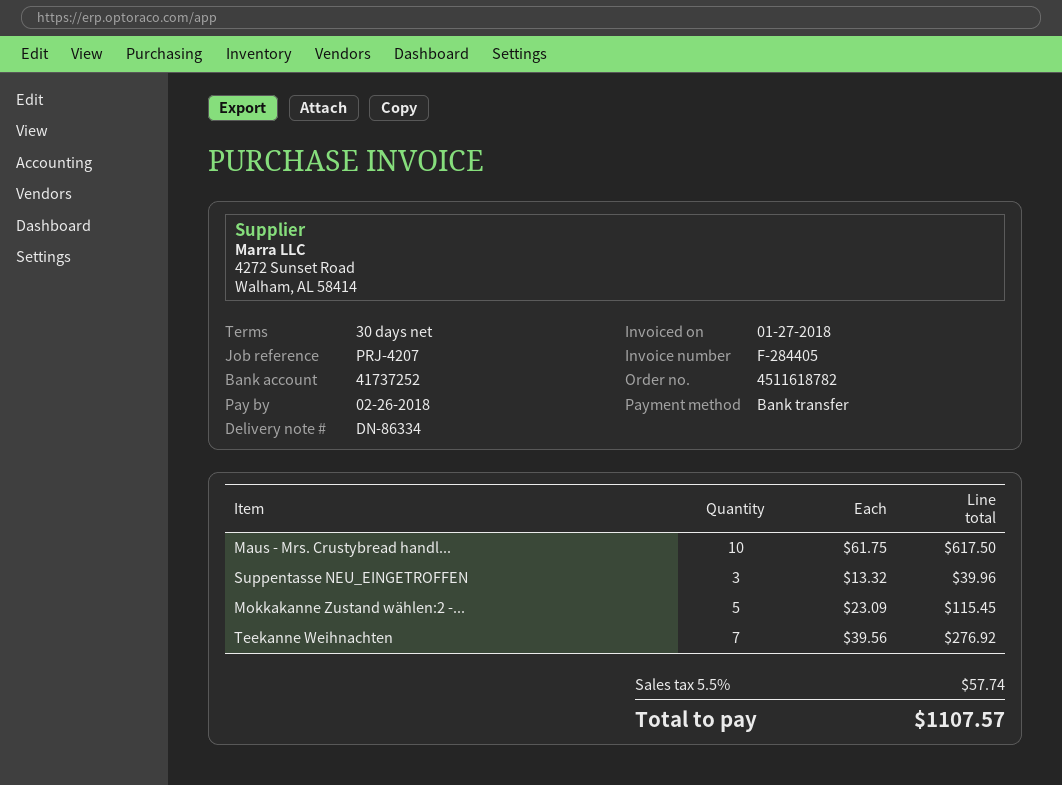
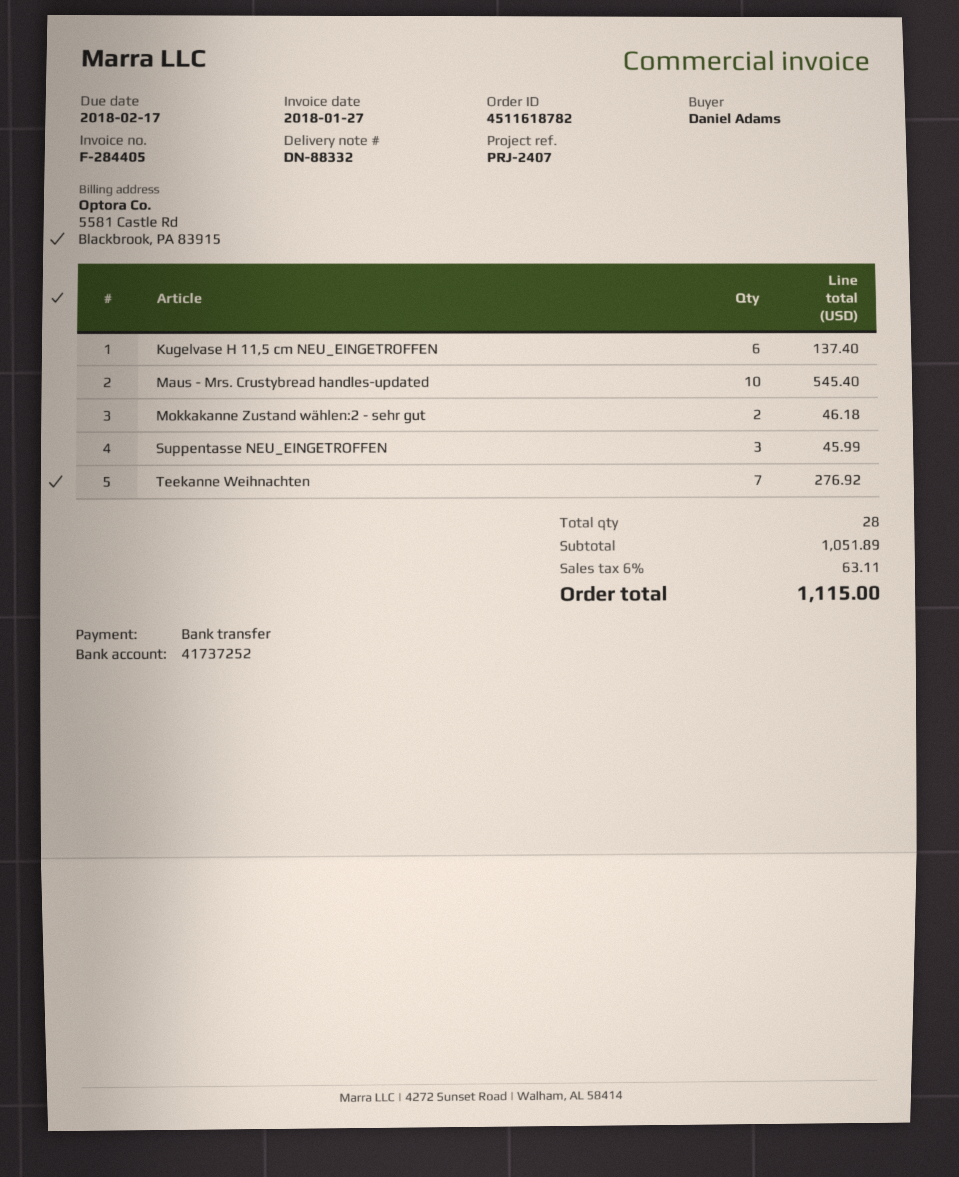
delivery note number: DN-86334 -> DN-88332
due date: 2018-02-26 -> 2018-02-17
reference: PRJ-4207 -> PRJ-2407
Maus - Mrs. Crustybread handl...: 10 for 617.50 -> 10 for 545.40
Suppentasse NEU_EINGETROFFEN: 3 for 39.96 -> 3 for 45.99
Mokkakanne Zustand wählen:2 -...: 5 for 115.45 -> 2 for 46.18
Kugelvase H 11,5 cm NEU_EINGETROFFEN: none -> 6 for 137.40
tax: 5.5% = 57.74 -> 6% = 63.11
total: 1107.57 -> 1115.00

